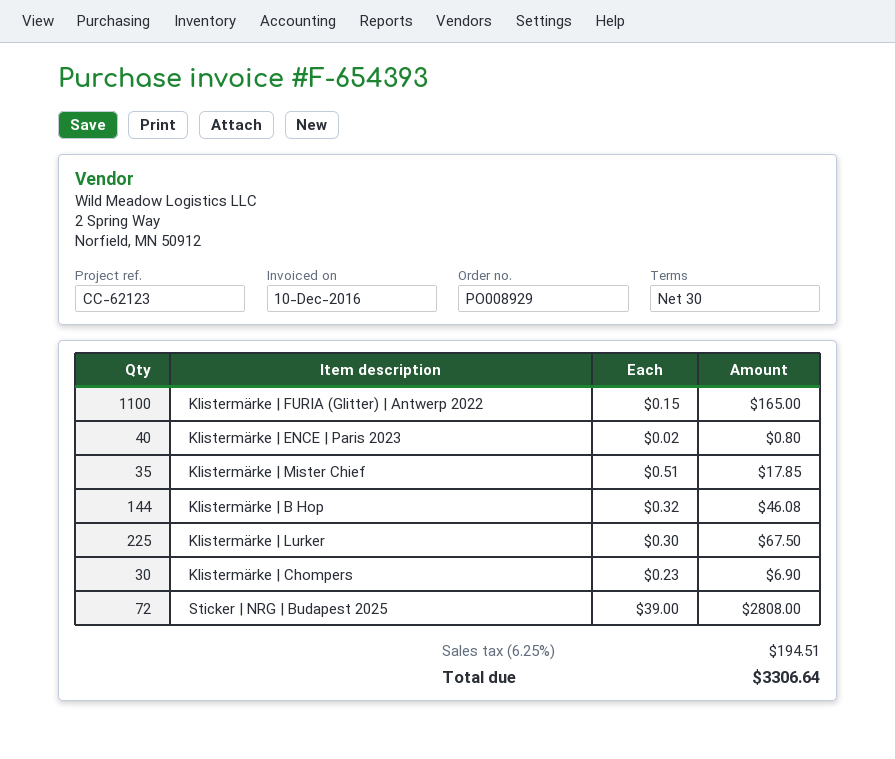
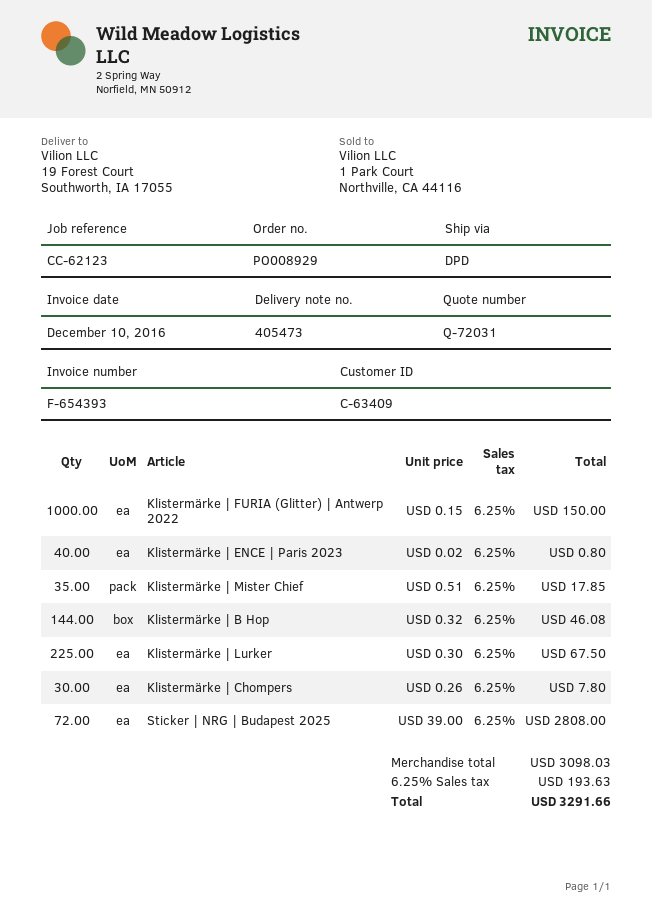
Klistermärke | FURIA (Glitter) | Antwerp 2022: 1100 x 0.15 = 165.00 -> 1000 x 0.15 = 150.00
Klistermärke | Chompers: 30 x 0.23 = 6.90 -> 30 x 0.26 = 7.80
tax: 6.25% = 194.51 -> 6.25% = 193.63
total: 3306.64 -> 3291.66

